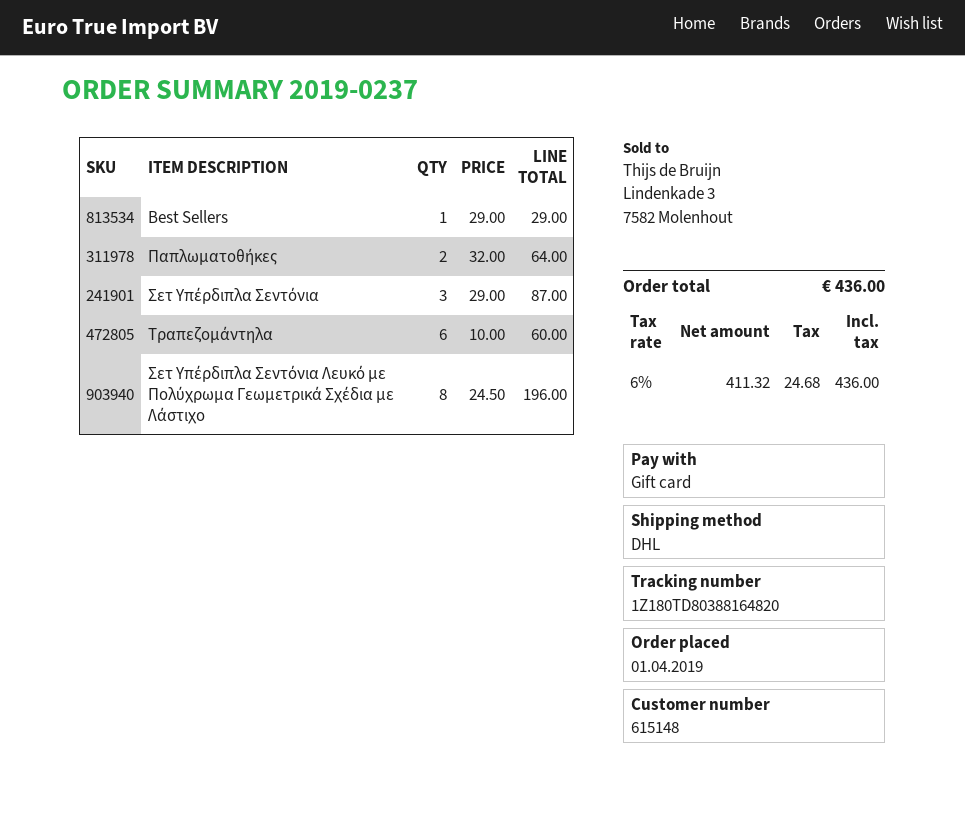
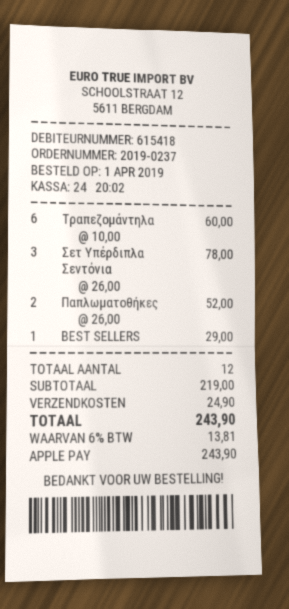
customer number: 615148 -> 615418
payment method: gift card -> Apple Pay
Παπλωματοθήκες: 2 x 32.00 = 64.00 -> 2 x 26.00 = 52.00
Σετ Υπέρδιπλα Σεντόνια: 3 x 29.00 = 87.00 -> 3 x 26.00 = 78.00
Σετ Υπέρδιπλα Σεντόνια Λευκό με Πολύχρωμα Γεωμετρικά Σχέδια με Λάστιχο: 8 x 24.50 = 196.00 -> none
shipping: none -> 24.90
tax: 6% = 24.68 -> 6% = 13.81
total: 436.00 -> 243.90

